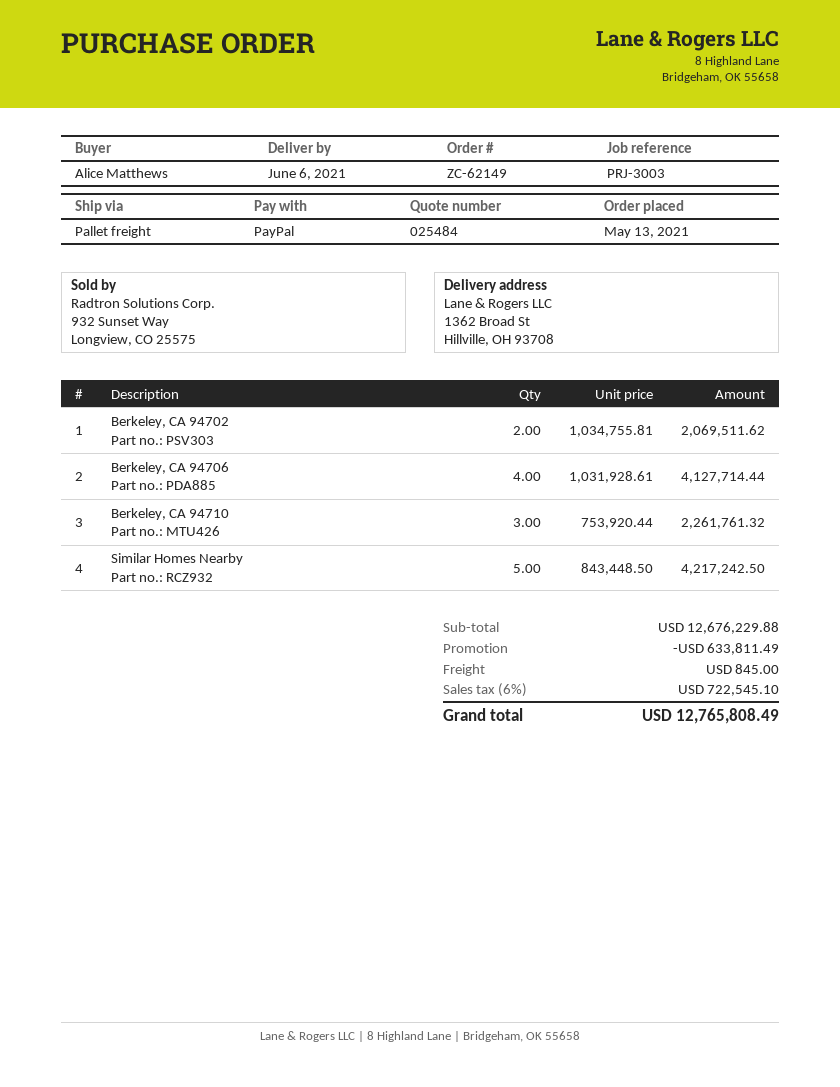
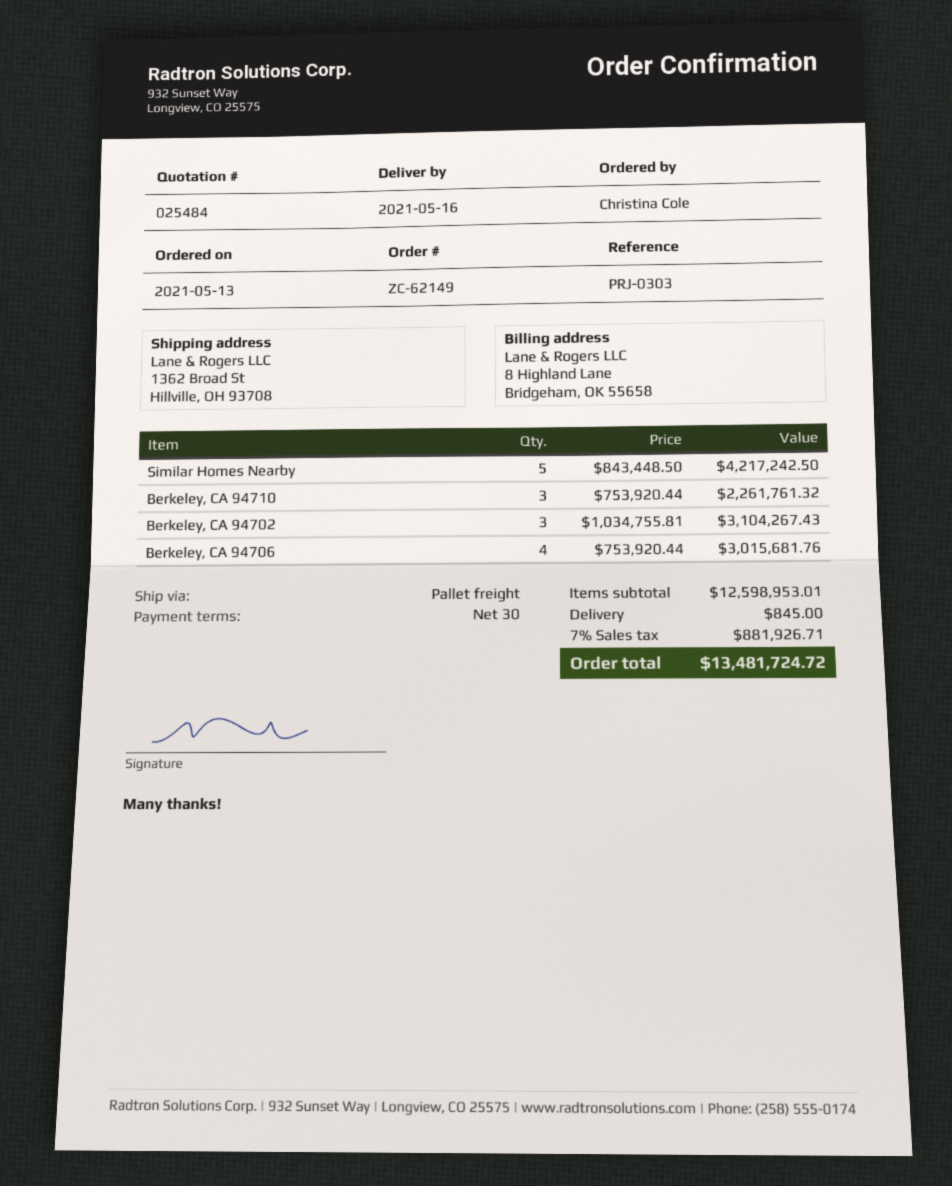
delivery date: 2021-06-06 -> 2021-05-16
reference: PRJ-3003 -> PRJ-0303
ordered by: Alice Matthews -> Christina Cole
Berkeley, CA 94702: 2 x 1034755.81 = 2069511.62 -> 3 x 1034755.81 = 3104267.43
Berkeley, CA 94706: 4 x 1031928.61 = 4127714.44 -> 4 x 753920.44 = 3015681.76
subtotal: 12676229.88 -> 12598953.01
discount: 633811.49 -> none
tax: 6% = 722545.10 -> 7% = 881926.71
total: 12765808.49 -> 13481724.72

